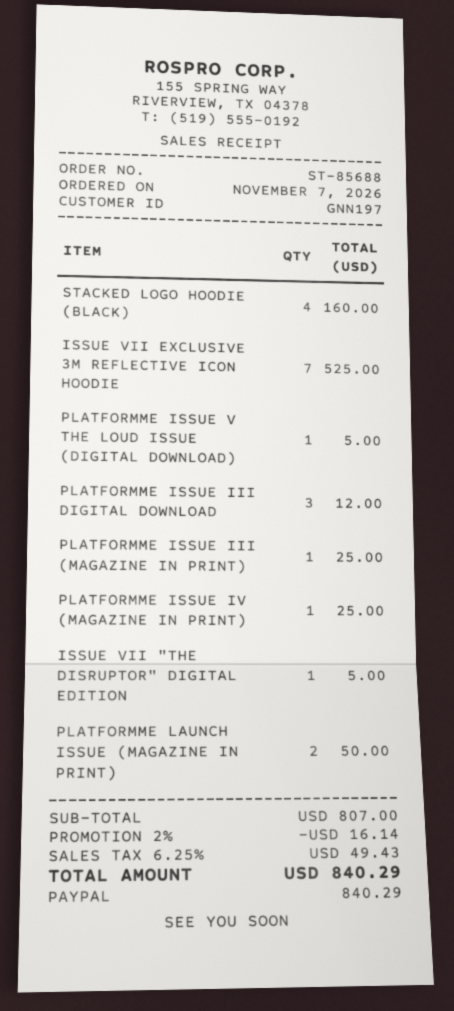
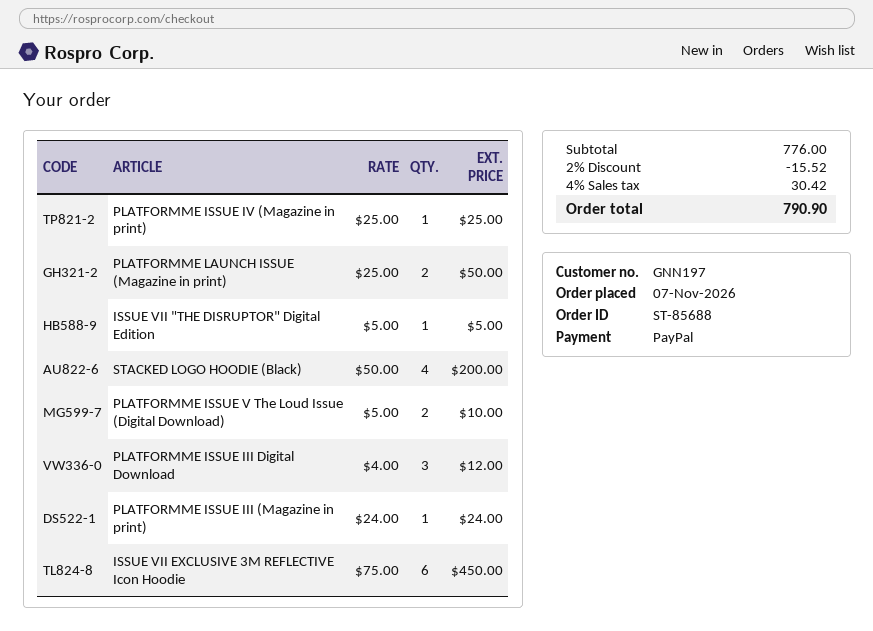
STACKED LOGO HOODIE (BLACK): 4 for 160.00 -> 4 for 200.00
ISSUE VII EXCLUSIVE 3M REFLECTIVE ICON HOODIE: 7 for 525.00 -> 6 for 450.00
PLATFORMME ISSUE V THE LOUD ISSUE (DIGITAL DOWNLOAD): 1 for 5.00 -> 2 for 10.00
PLATFORMME ISSUE III (MAGAZINE IN PRINT): 1 for 25.00 -> 1 for 24.00
subtotal: 807.00 -> 776.00
discount: 2% = 16.14 -> 2% = 15.52
tax: 6.25% = 49.43 -> 4% = 30.42
total: 840.29 -> 790.90

